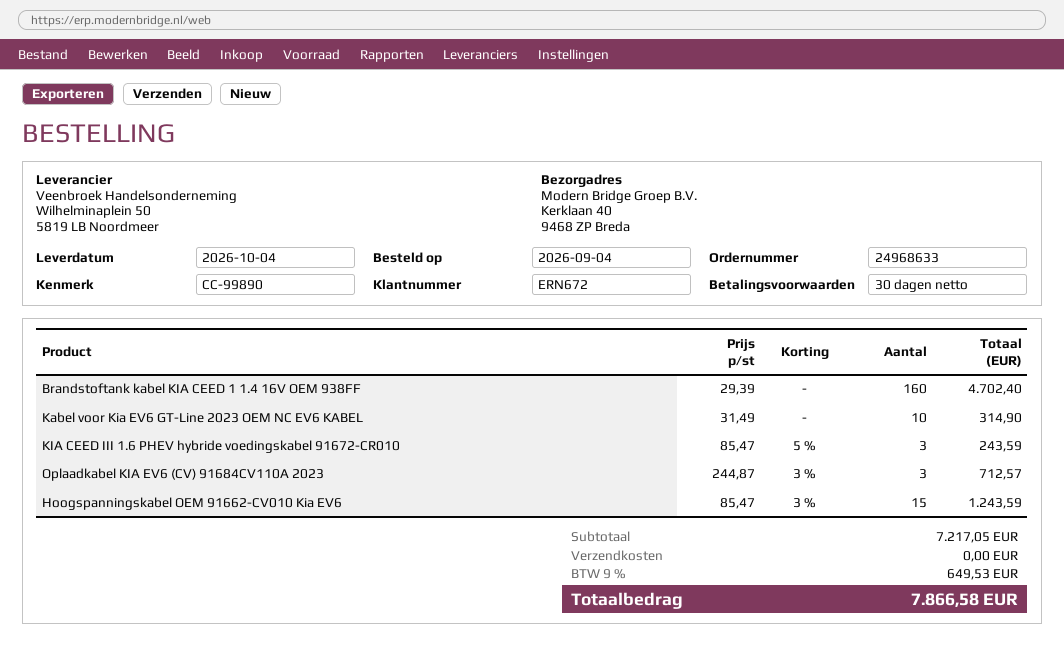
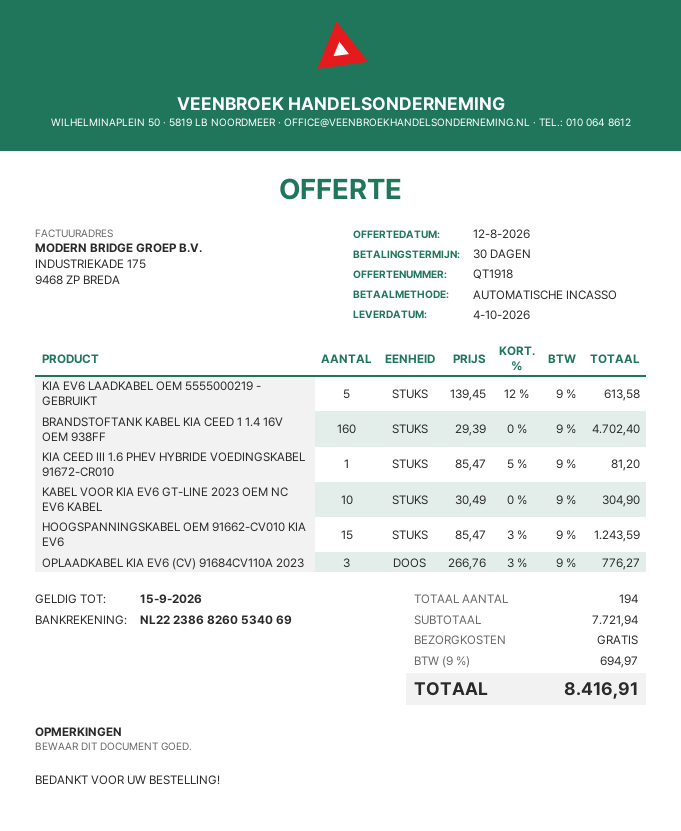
Kabel voor Kia EV6 GT-Line 2023 OEM NC EV6 KABEL: 10 x 31.49 = 314.90 -> 10 x 30.49 = 304.90
KIA CEED III 1.6 PHEV hybride voedingskabel 91672-CR010: 3 x 85.47 - 5% = 243.59 -> 1 x 85.47 - 5% = 81.20
Oplaadkabel KIA EV6 (CV) 91684CV110A 2023: 3 x 244.87 - 3% = 712.57 -> 3 x 266.76 - 3% = 776.27
KIA EV6 LAADKABEL OEM 5555000219 - GEBRUIKT: none -> 5 x 139.45 - 12% = 613.58
subtotal: 7217.05 -> 7721.94
tax: 9% = 649.53 -> 9% = 694.97
total: 7866.58 -> 8416.91

